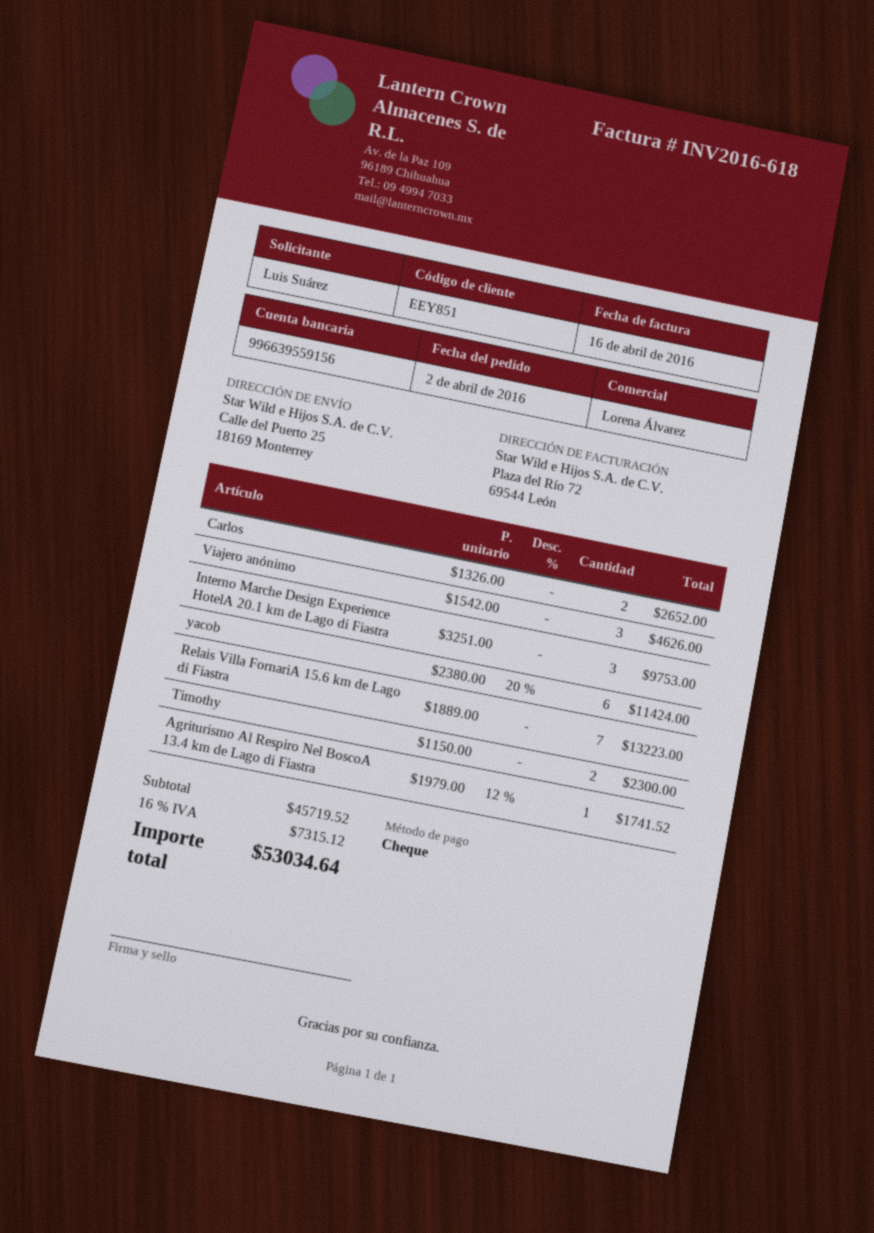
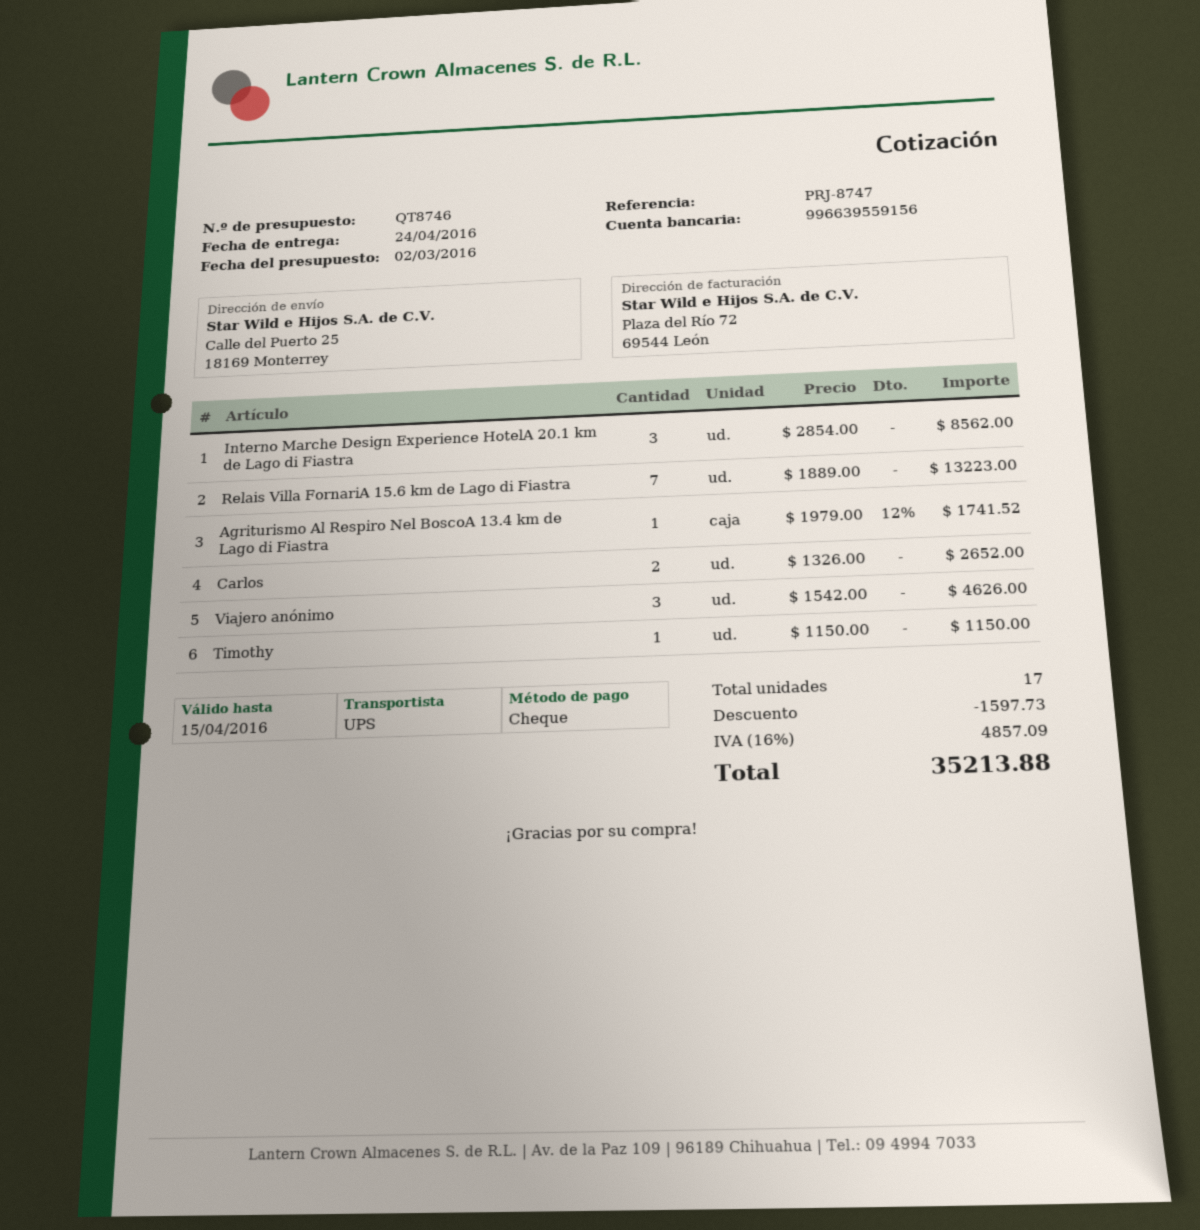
Interno Marche Design Experience HotelA 20.1 km de Lago di Fiastra: 3 x 3251.00 = 9753.00 -> 3 x 2854.00 = 8562.00
yacob: 6 x 2380.00 - 20% = 11424.00 -> none
Timothy: 2 x 1150.00 = 2300.00 -> 1 x 1150.00 = 1150.00
discount: none -> 1597.73
tax: 16% = 7315.12 -> 16% = 4857.09
total: 53034.64 -> 35213.88

